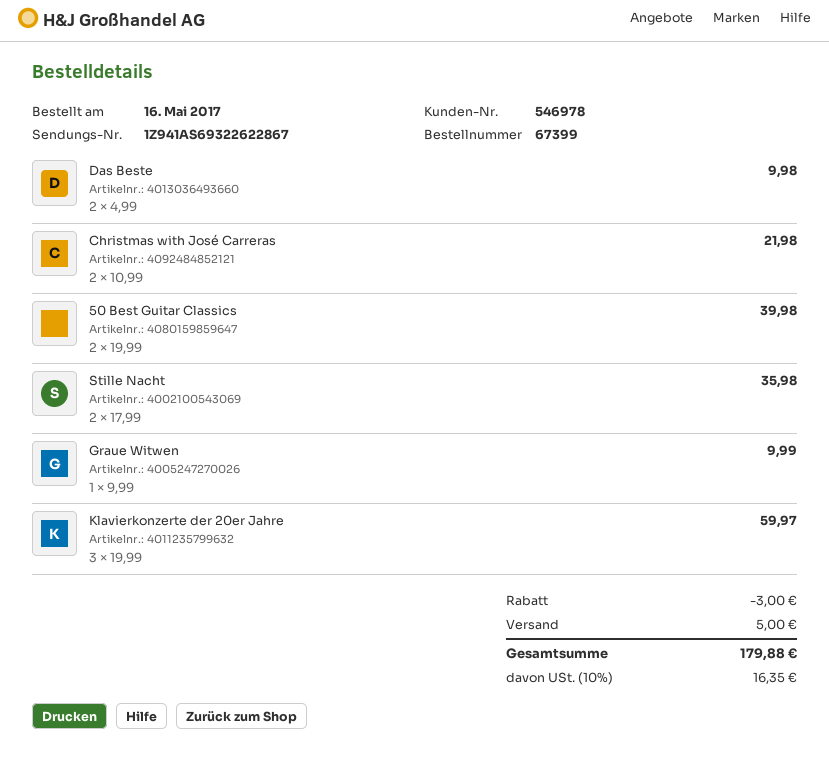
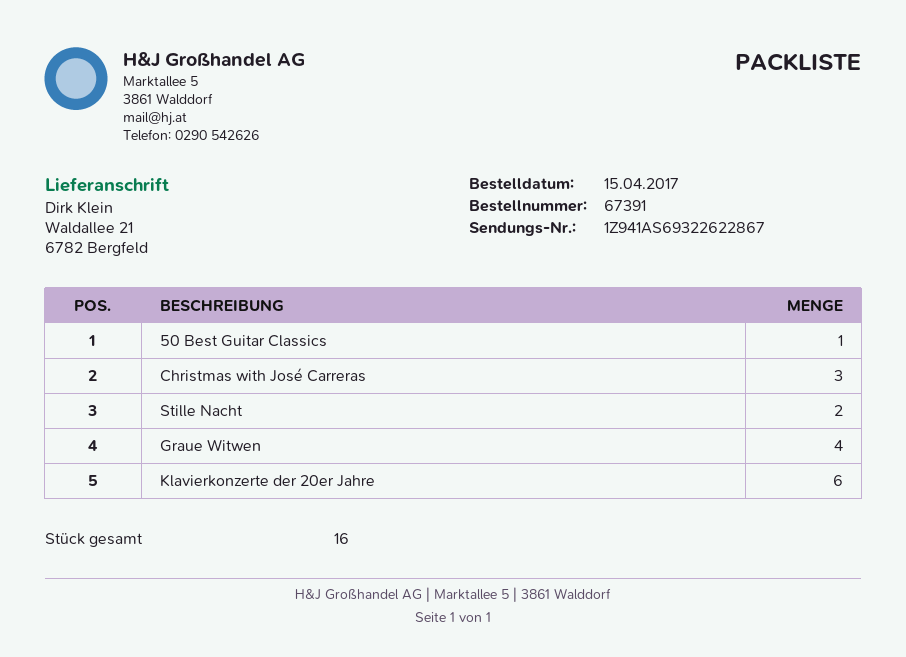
order number: 67399 -> 67391
order date: 2017-05-16 -> 2017-04-15
Das Beste: 2 -> none
Christmas with José Carreras: 2 -> 3
50 Best Guitar Classics: 2 -> 1
Graue Witwen: 1 -> 4
Klavierkonzerte der 20er Jahre: 3 -> 6

